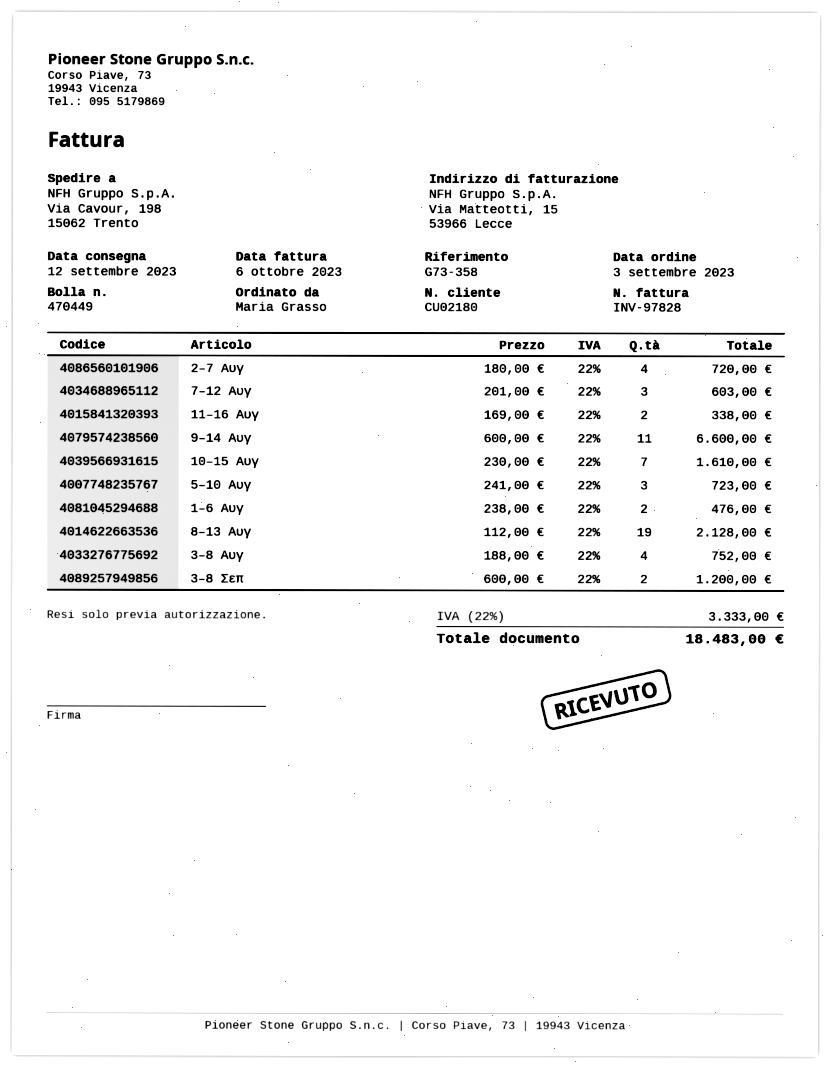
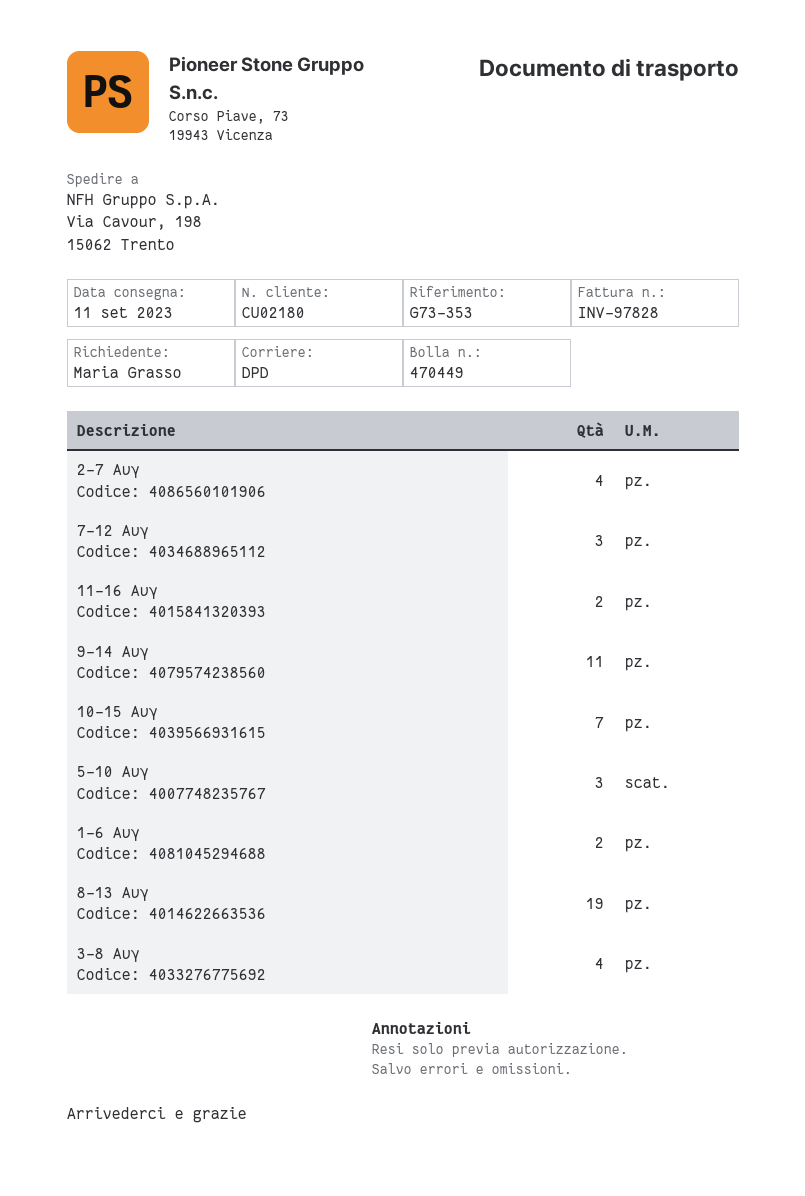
delivery date: 2023-09-12 -> 2023-09-11
reference: G73-358 -> G73-353
3–8 Σεπ: 2 -> none

